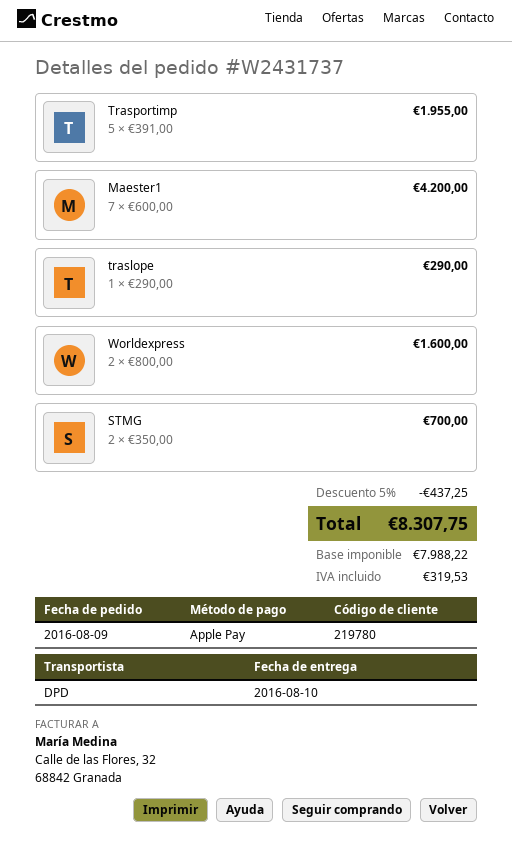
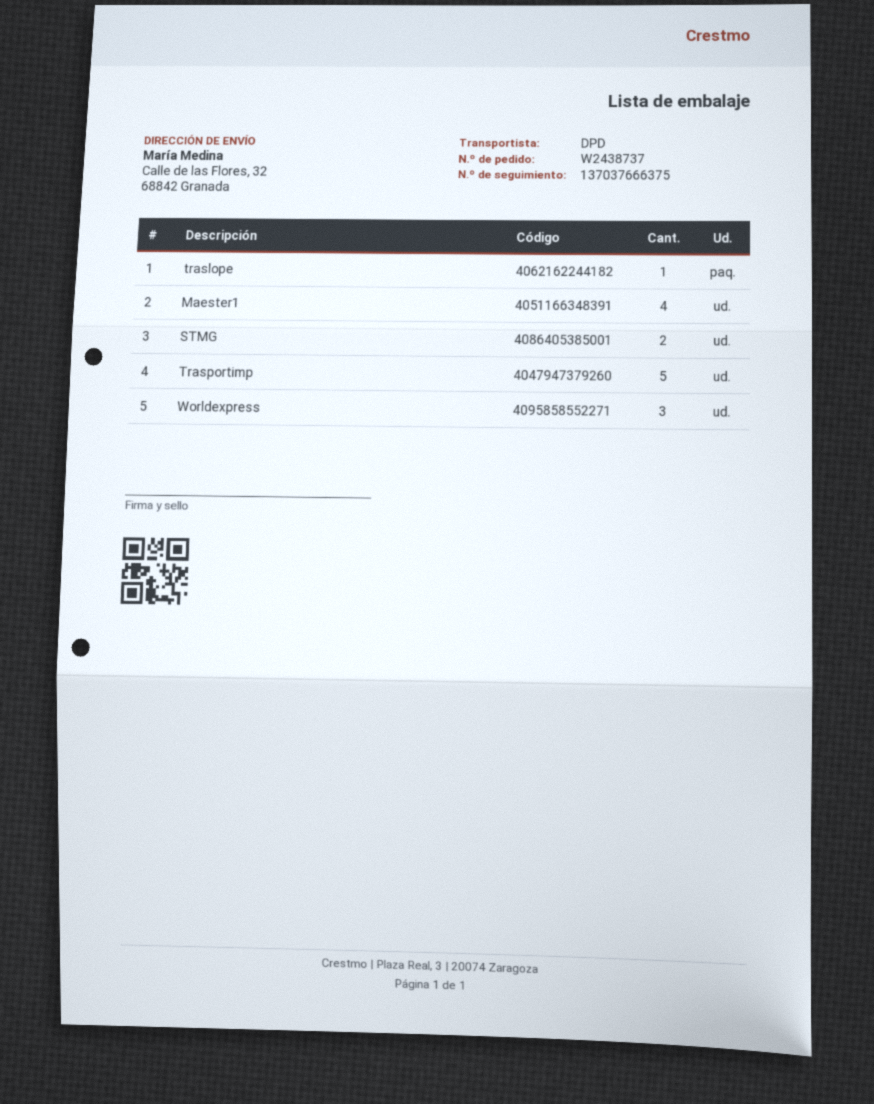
order number: W2431737 -> W2438737
Maester1: 7 -> 4
Worldexpress: 2 -> 3

